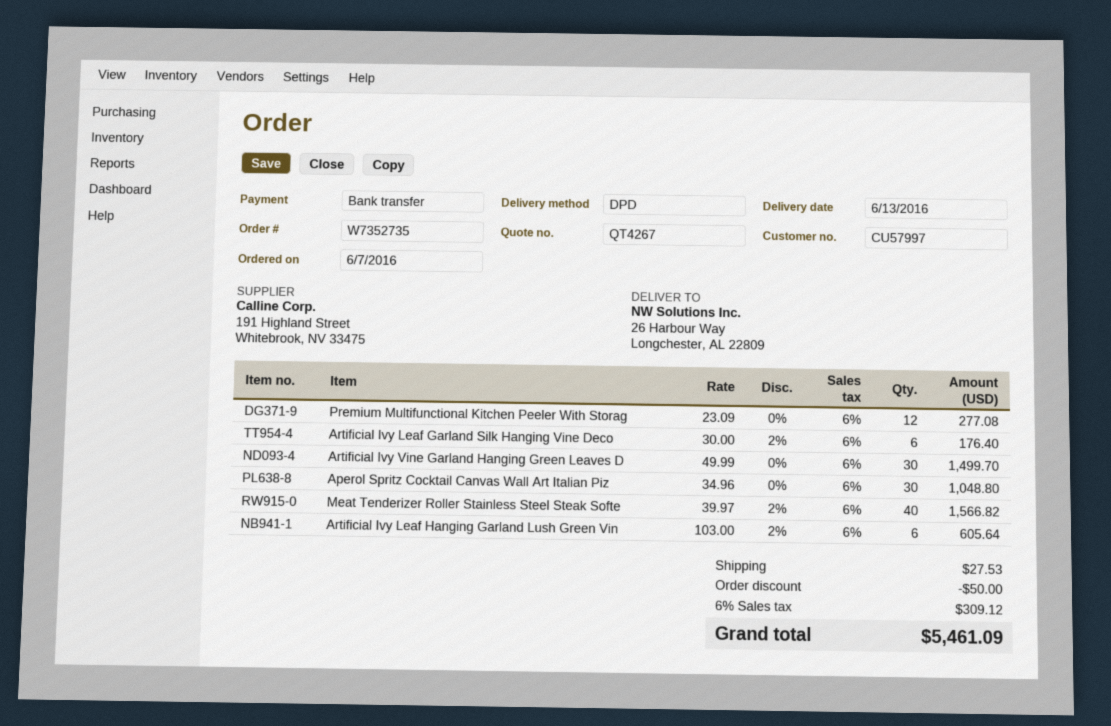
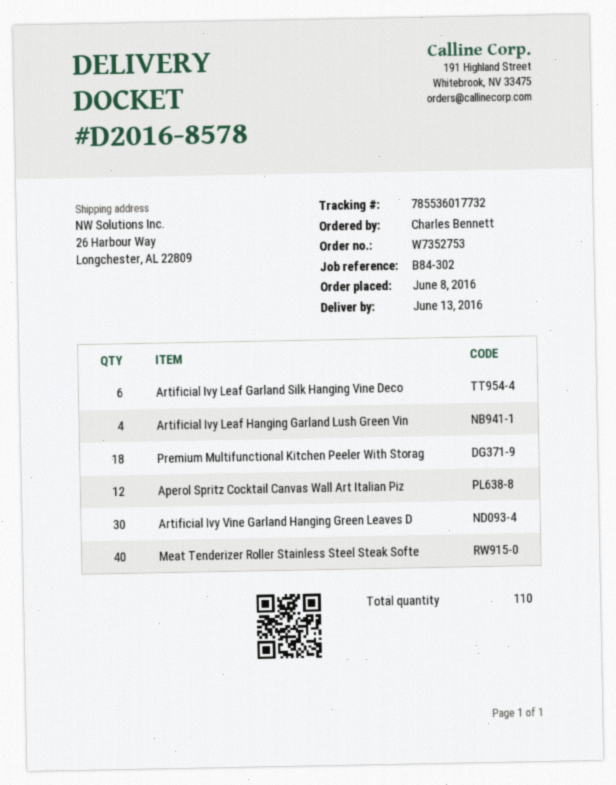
order number: W7352735 -> W7352753
order date: 2016-06-07 -> 2016-06-08
Premium Multifunctional Kitchen Peeler With Storag: 12 -> 18
Aperol Spritz Cocktail Canvas Wall Art Italian Piz: 30 -> 12
Artificial Ivy Leaf Hanging Garland Lush Green Vin: 6 -> 4

